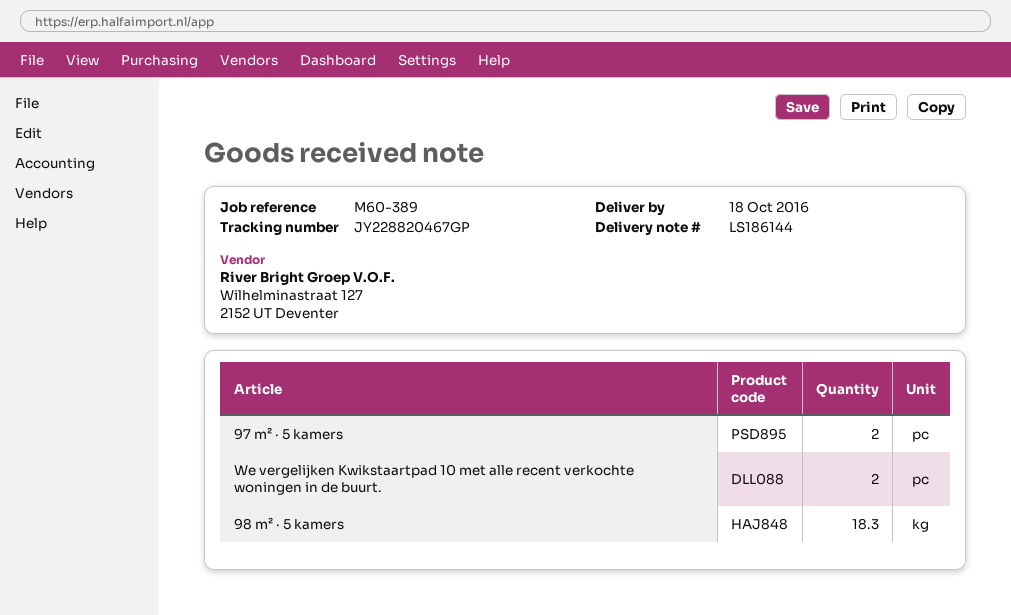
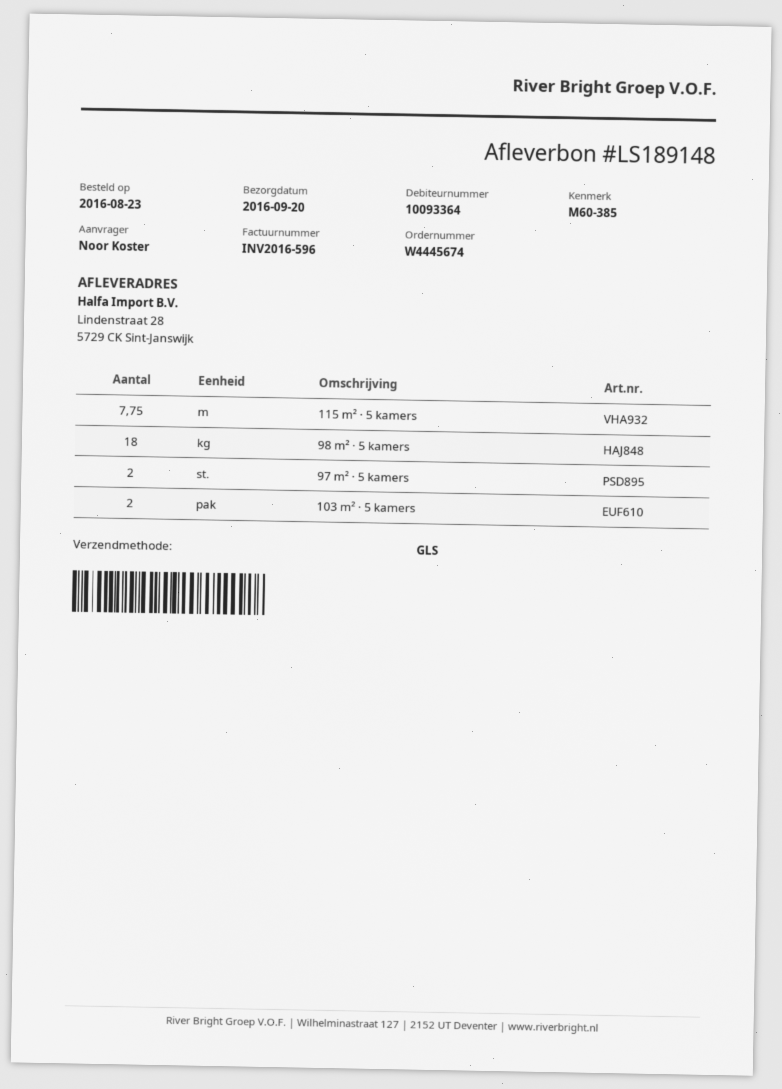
delivery note number: LS186144 -> LS189148
delivery date: 2016-10-18 -> 2016-09-20
reference: M60-389 -> M60-385
We vergelijken Kwikstaartpad 10 met alle recent verkochte woningen in de buurt.: 2 -> none
98 m² · 5 kamers: 18.3 -> 18
115 m² · 5 kamers: none -> 7.75
103 m² · 5 kamers: none -> 2

